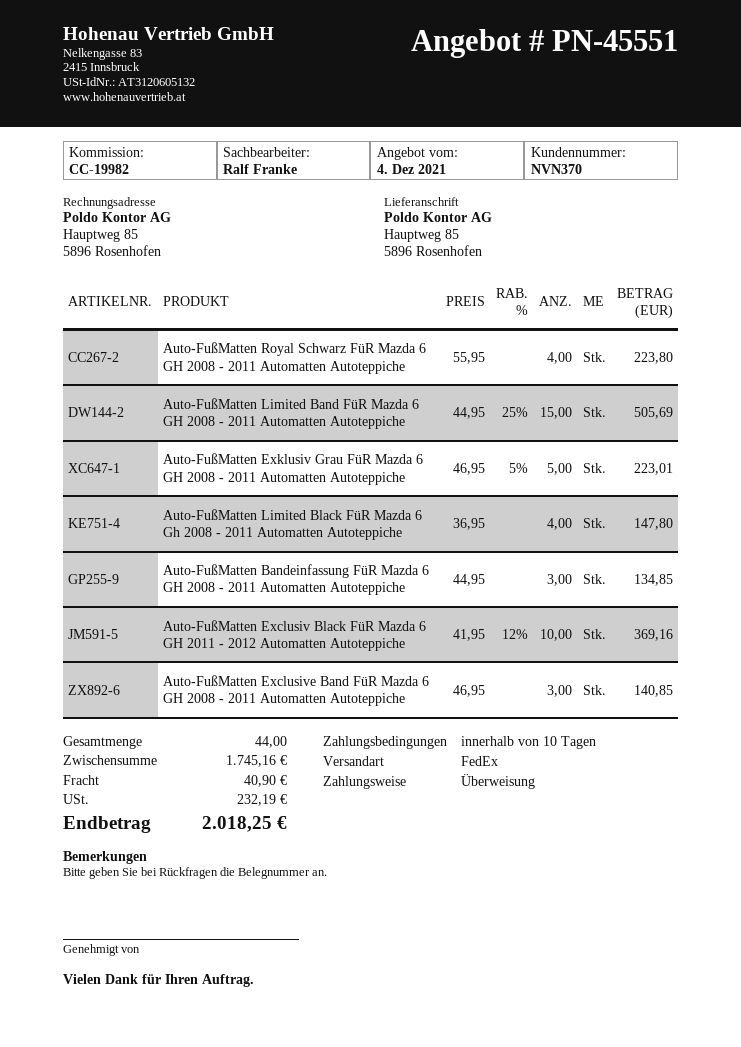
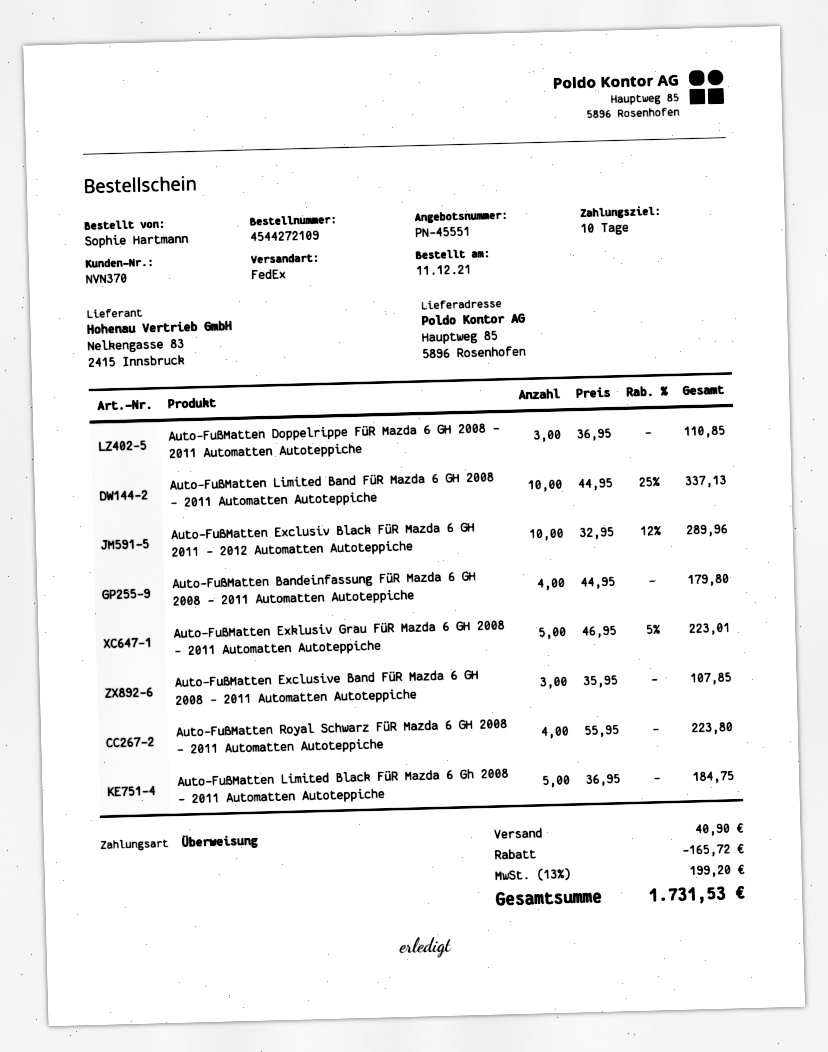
Auto-FußMatten Limited Band FüR Mazda 6 GH 2008 - 2011 Automatten Autoteppiche: 15 x 44.95 - 25% = 505.69 -> 10 x 44.95 - 25% = 337.13
Auto-FußMatten Limited Black FüR Mazda 6 Gh 2008 - 2011 Automatten Autoteppiche: 4 x 36.95 = 147.80 -> 5 x 36.95 = 184.75
Auto-FußMatten Bandeinfassung FüR Mazda 6 GH 2008 - 2011 Automatten Autoteppiche: 3 x 44.95 = 134.85 -> 4 x 44.95 = 179.80
Auto-FußMatten Exclusiv Black FüR Mazda 6 GH 2011 - 2012 Automatten Autoteppiche: 10 x 41.95 - 12% = 369.16 -> 10 x 32.95 - 12% = 289.96
Auto-FußMatten Exclusive Band FüR Mazda 6 GH 2008 - 2011 Automatten Autoteppiche: 3 x 46.95 = 140.85 -> 3 x 35.95 = 107.85
Auto-FußMatten Doppelrippe FüR Mazda 6 GH 2008 - 2011 Automatten Autoteppiche: none -> 3 x 36.95 = 110.85
discount: none -> 165.72
tax: 232.19 -> 199.20
total: 2018.25 -> 1731.53

